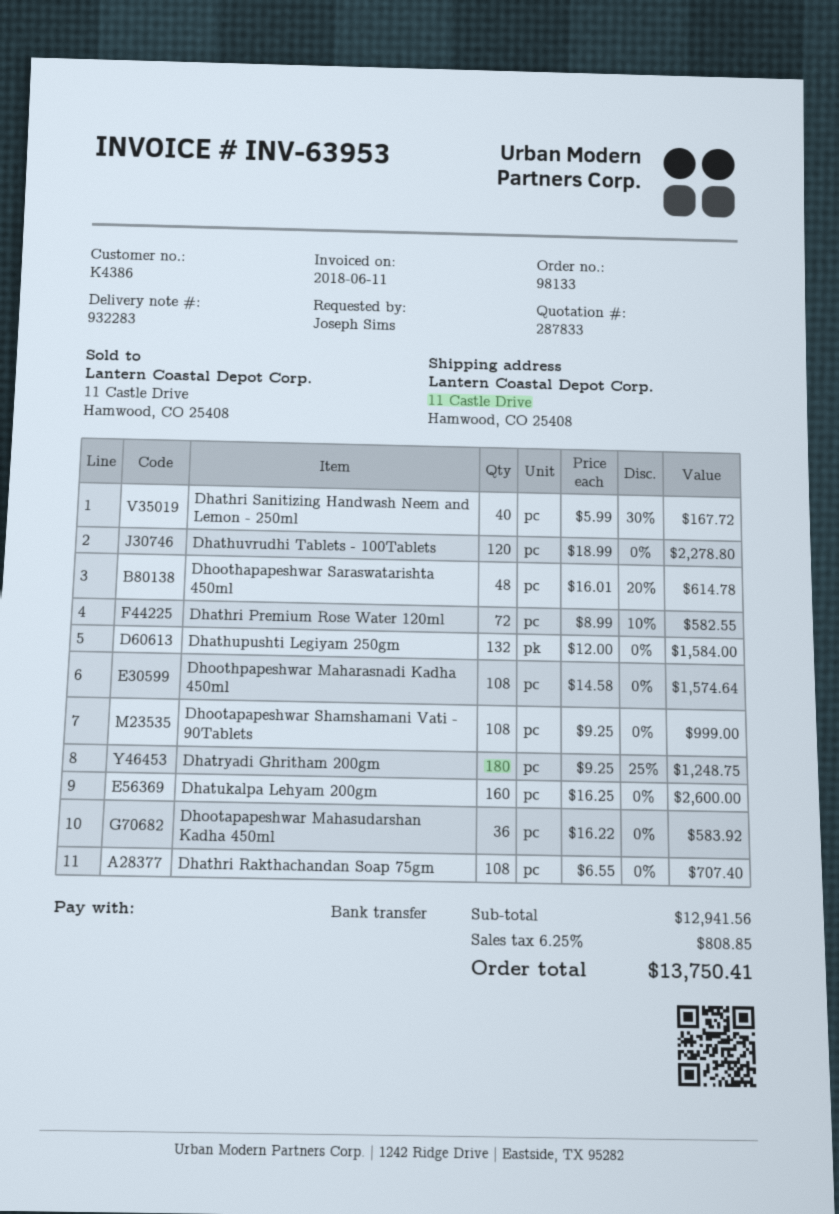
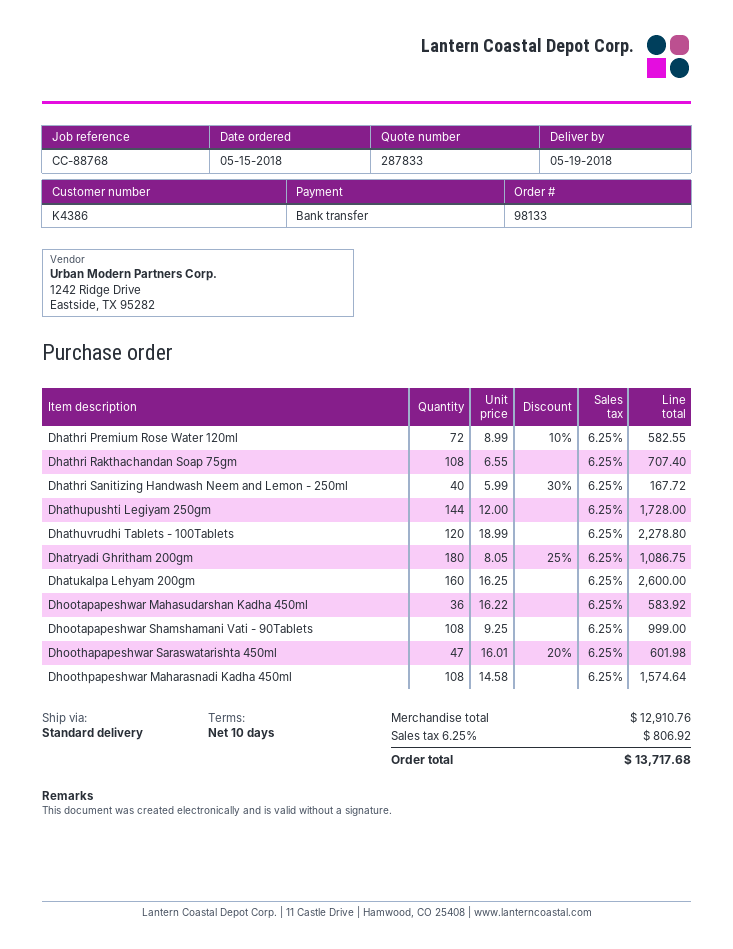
Dhoothapapeshwar Saraswatarishta 450ml: 48 x 16.01 - 20% = 614.78 -> 47 x 16.01 - 20% = 601.98
Dhathupushti Legiyam 250gm: 132 x 12.00 = 1584.00 -> 144 x 12.00 = 1728.00
Dhatryadi Ghritham 200gm: 180 x 9.25 - 25% = 1248.75 -> 180 x 8.05 - 25% = 1086.75
subtotal: 12941.56 -> 12910.76
tax: 6.25% = 808.85 -> 6.25% = 806.92
total: 13750.41 -> 13717.68

